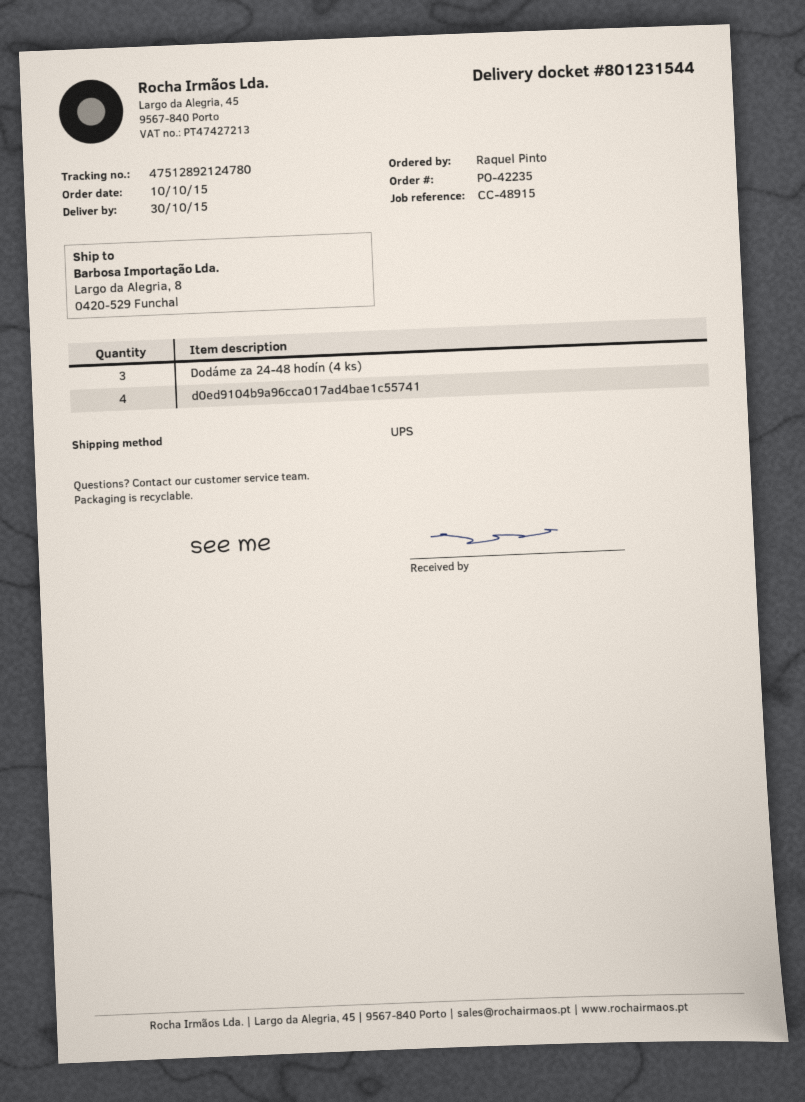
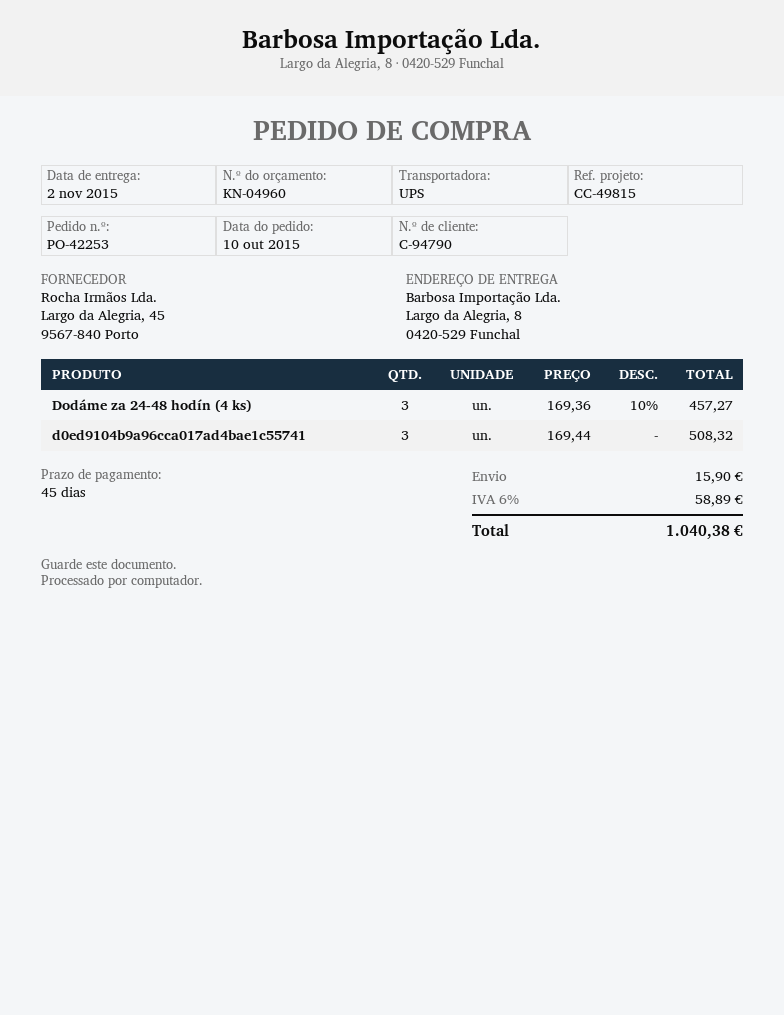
order number: PO-42235 -> PO-42253
delivery date: 2015-10-30 -> 2015-11-02
reference: CC-48915 -> CC-49815
d0ed9104b9a96cca017ad4bae1c55741: 4 -> 3

